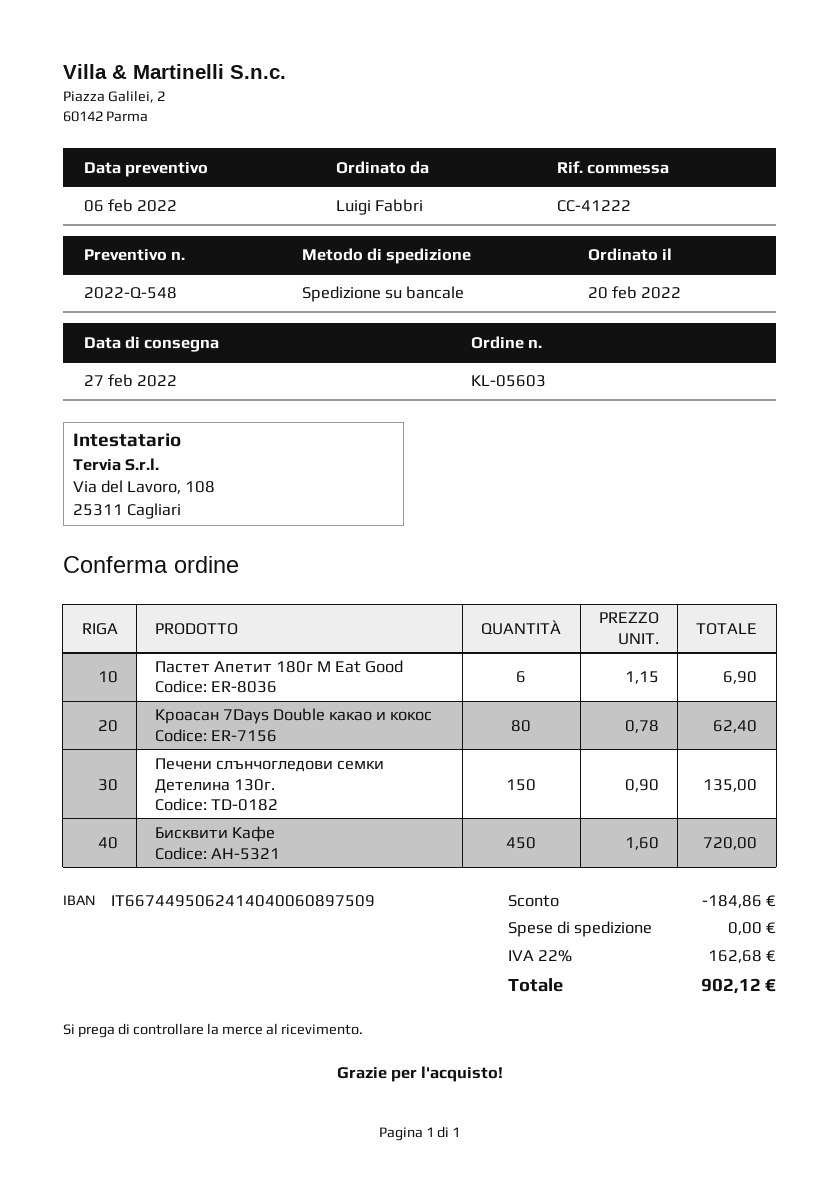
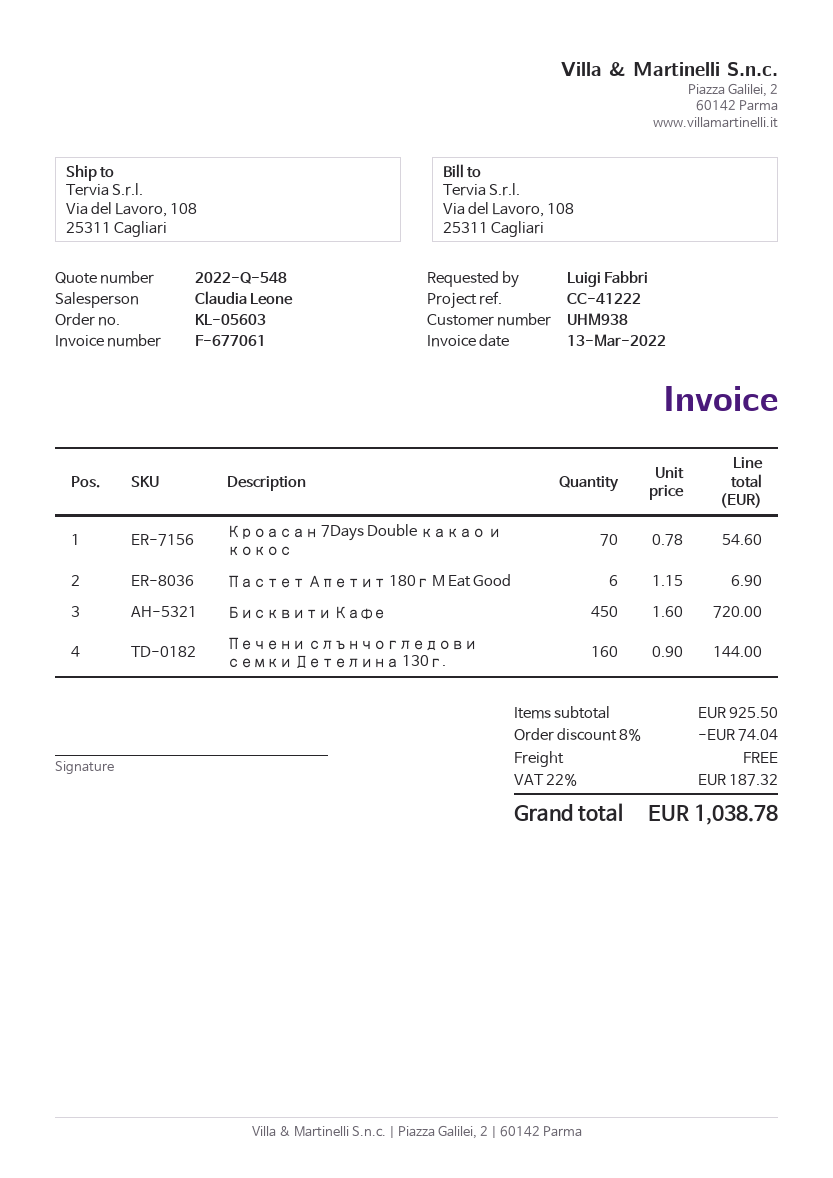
Кроасан 7Days Double какао и кокос: 80 x 0.78 = 62.40 -> 70 x 0.78 = 54.60
Печени слънчогледови семки Детелина 130г.: 150 x 0.90 = 135.00 -> 160 x 0.90 = 144.00
discount: 184.86 -> 74.04
tax: 22% = 162.68 -> 22% = 187.32
total: 902.12 -> 1038.78

